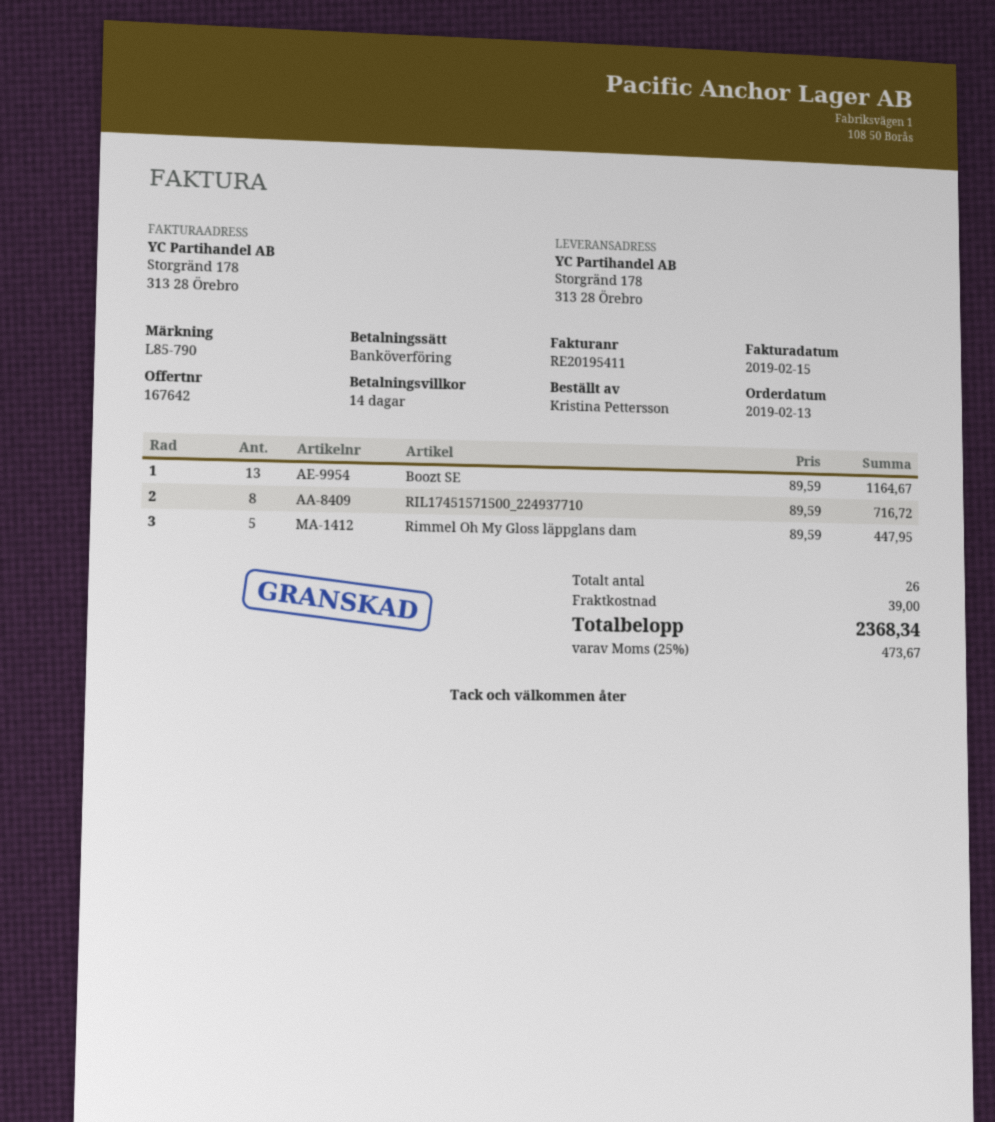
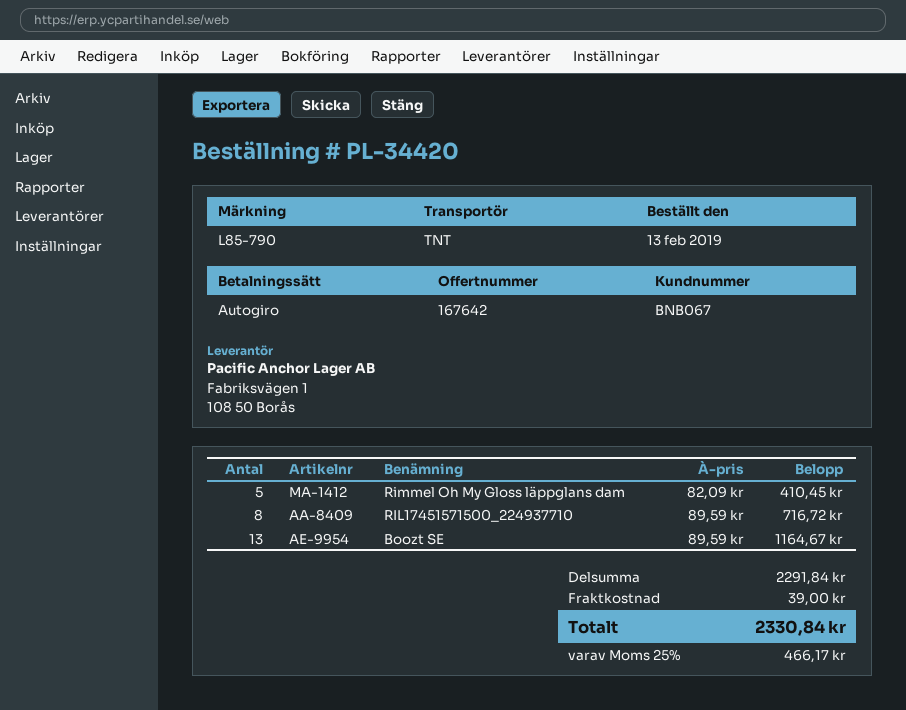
payment method: bank transfer -> direct debit
Rimmel Oh My Gloss läppglans dam: 5 x 89.59 = 447.95 -> 5 x 82.09 = 410.45
tax: 25% = 473.67 -> 25% = 466.17
total: 2368.34 -> 2330.84

